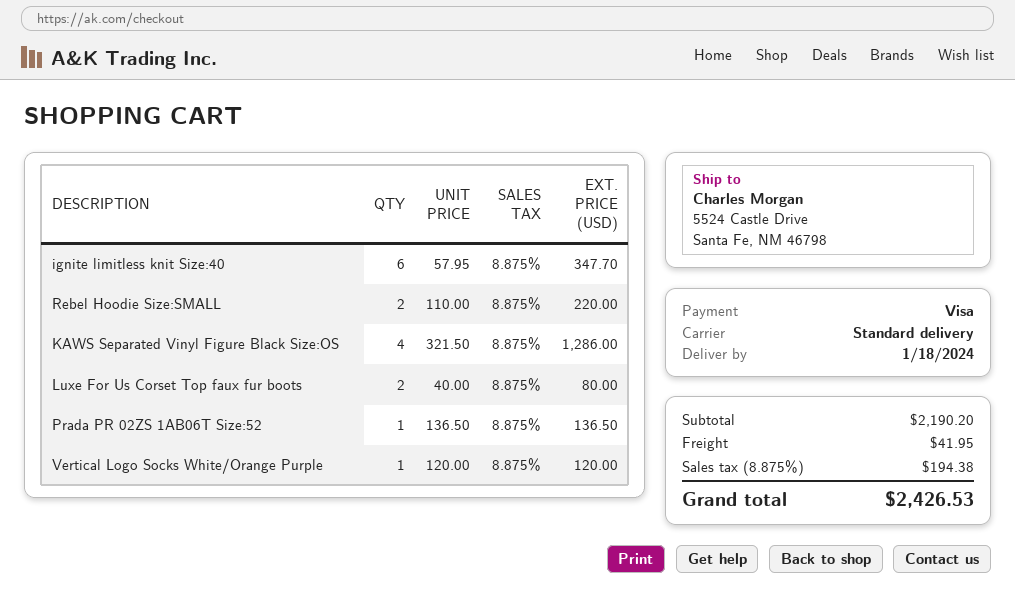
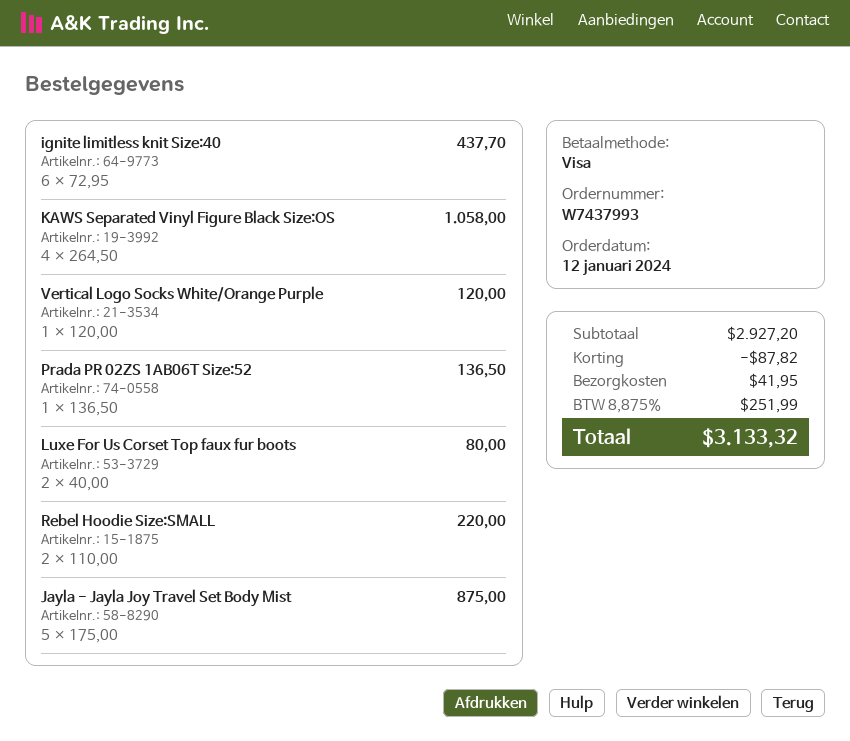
ignite limitless knit Size:40: 6 x 57.95 = 347.70 -> 6 x 72.95 = 437.70
KAWS Separated Vinyl Figure Black Size:OS: 4 x 321.50 = 1286.00 -> 4 x 264.50 = 1058.00
Jayla - Jayla Joy Travel Set Body Mist: none -> 5 x 175.00 = 875.00
subtotal: 2190.20 -> 2927.20
discount: none -> 87.82
tax: 8.875% = 194.38 -> 8.875% = 251.99
total: 2426.53 -> 3133.32

